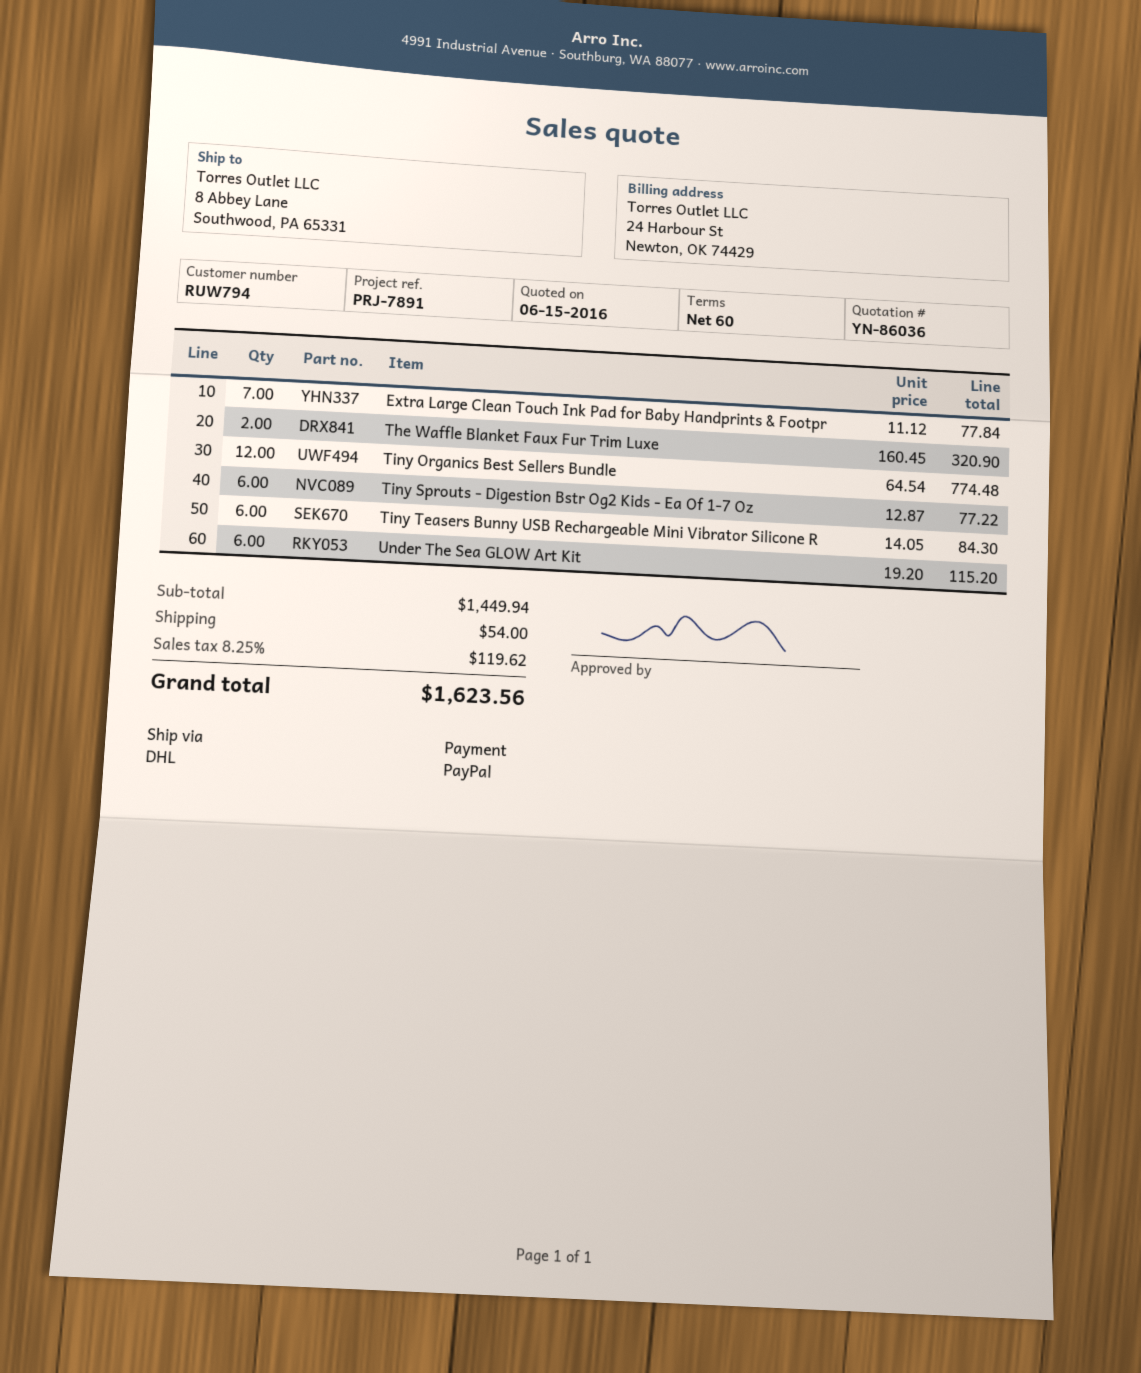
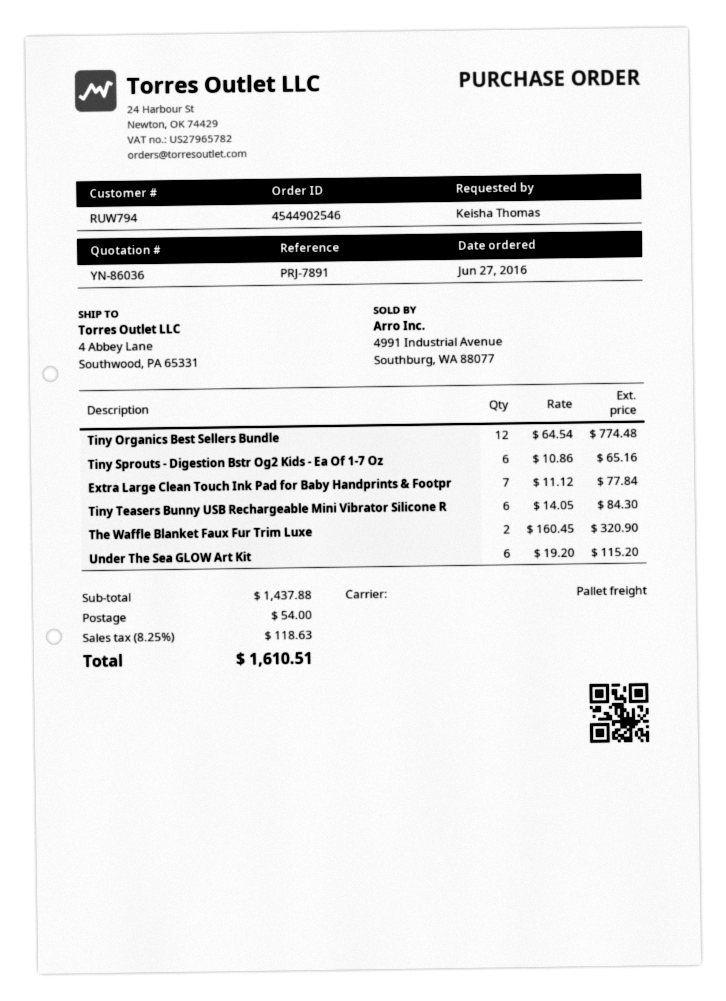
shipping method: DHL -> pallet freight
ship to: 8 Abbey Lane, Southwood, PA 65331 -> 4 Abbey Lane, Southwood, PA 65331
Tiny Sprouts - Digestion Bstr Og2 Kids - Ea Of 1-7 Oz: 6 x 12.87 = 77.22 -> 6 x 10.86 = 65.16
subtotal: 1449.94 -> 1437.88
tax: 8.25% = 119.62 -> 8.25% = 118.63
total: 1623.56 -> 1610.51

